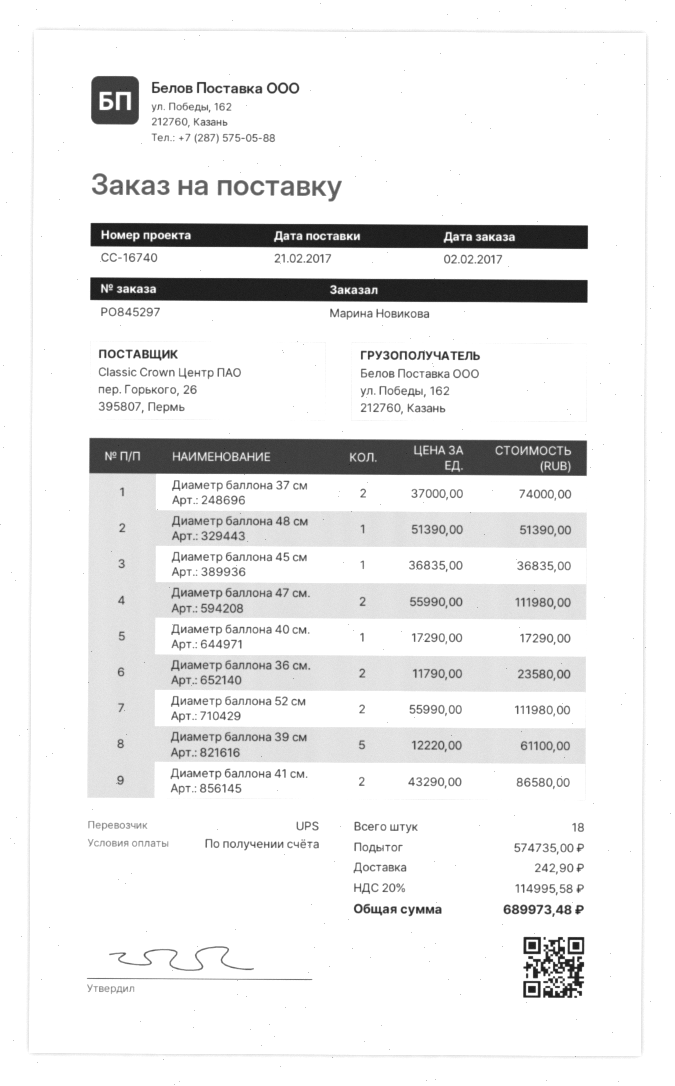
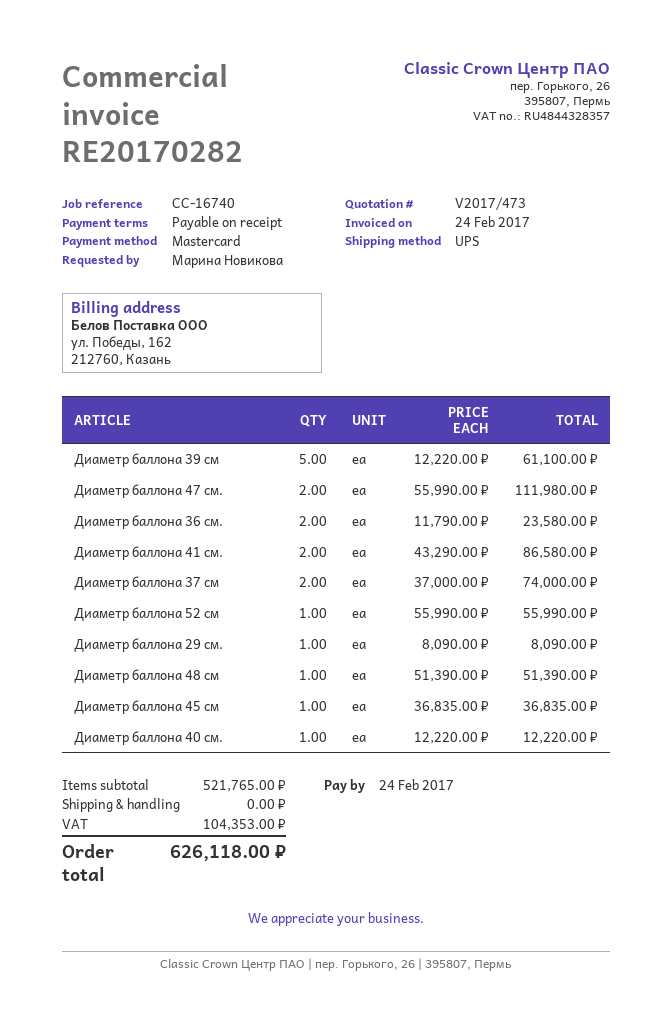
Диаметр баллона 40 см.: 1 x 17290.00 = 17290.00 -> 1 x 12220.00 = 12220.00
Диаметр баллона 52 см: 2 x 55990.00 = 111980.00 -> 1 x 55990.00 = 55990.00
Диаметр баллона 29 см.: none -> 1 x 8090.00 = 8090.00
subtotal: 574735.00 -> 521765.00
shipping: 242.90 -> 0.00
tax: 114995.58 -> 104353.00
total: 689973.48 -> 626118.00

